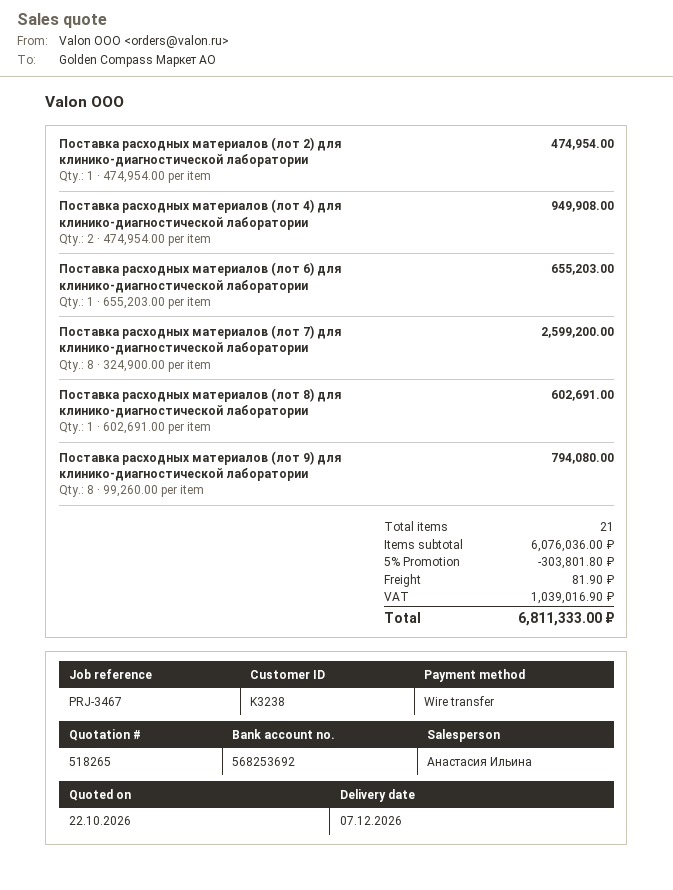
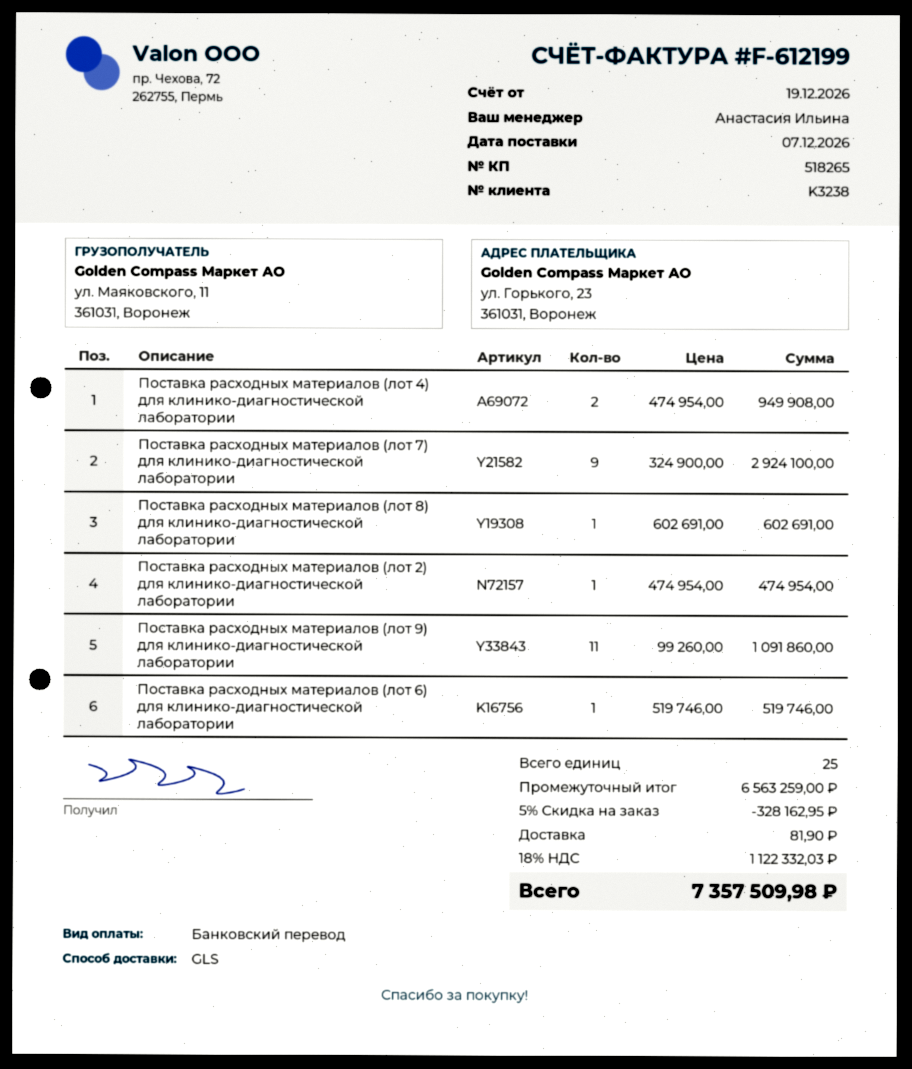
Поставка расходных материалов (лот 6) для клинико-диагностической лаборатории: 1 x 655203.00 = 655203.00 -> 1 x 519746.00 = 519746.00
Поставка расходных материалов (лот 7) для клинико-диагностической лаборатории: 8 x 324900.00 = 2599200.00 -> 9 x 324900.00 = 2924100.00
Поставка расходных материалов (лот 9) для клинико-диагностической лаборатории: 8 x 99260.00 = 794080.00 -> 11 x 99260.00 = 1091860.00
total quantity: 21 -> 25
subtotal: 6076036.00 -> 6563259.00
discount: 5% = 303801.80 -> 5% = 328162.95
tax: 1039016.90 -> 1122332.03
total: 6811333.00 -> 7357509.98

